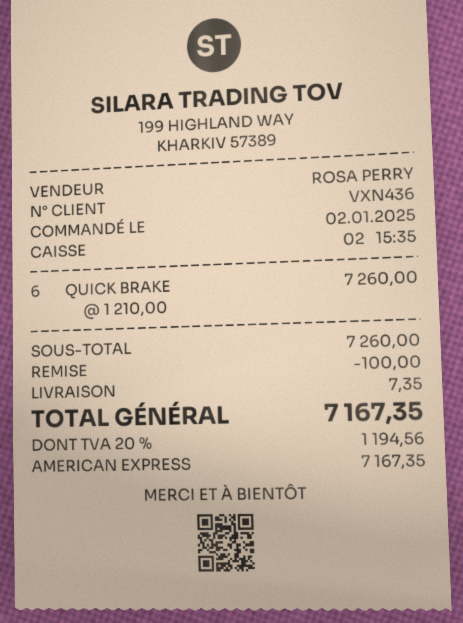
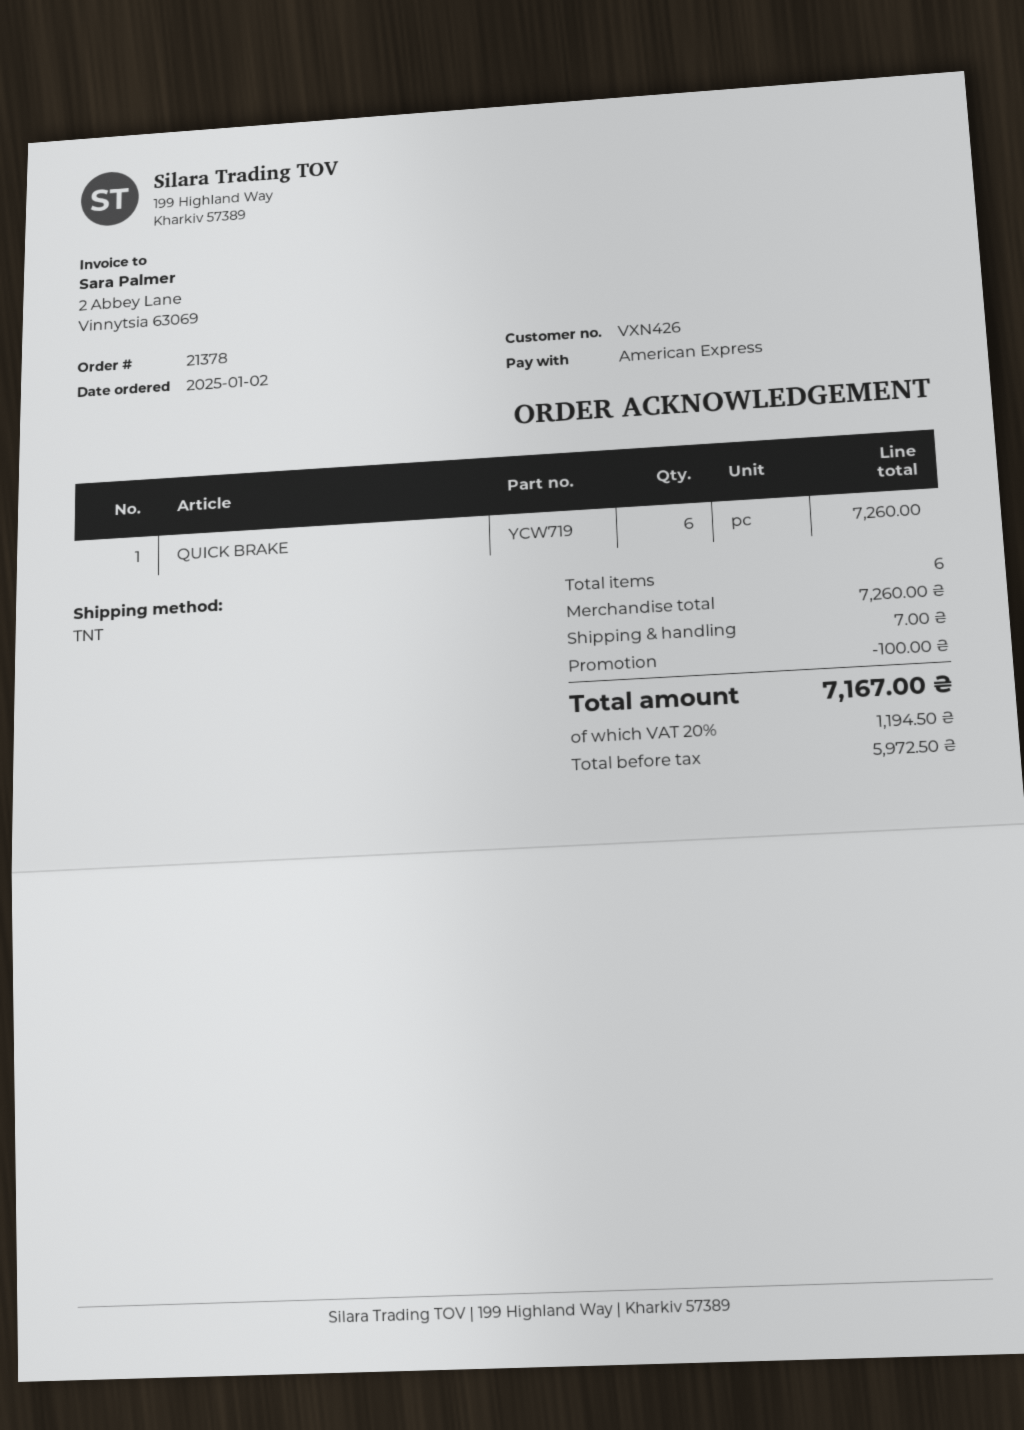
customer number: VXN436 -> VXN426
shipping: 7.35 -> 7.00
tax: 20% = 1194.56 -> 20% = 1194.50
total: 7167.35 -> 7167.00

